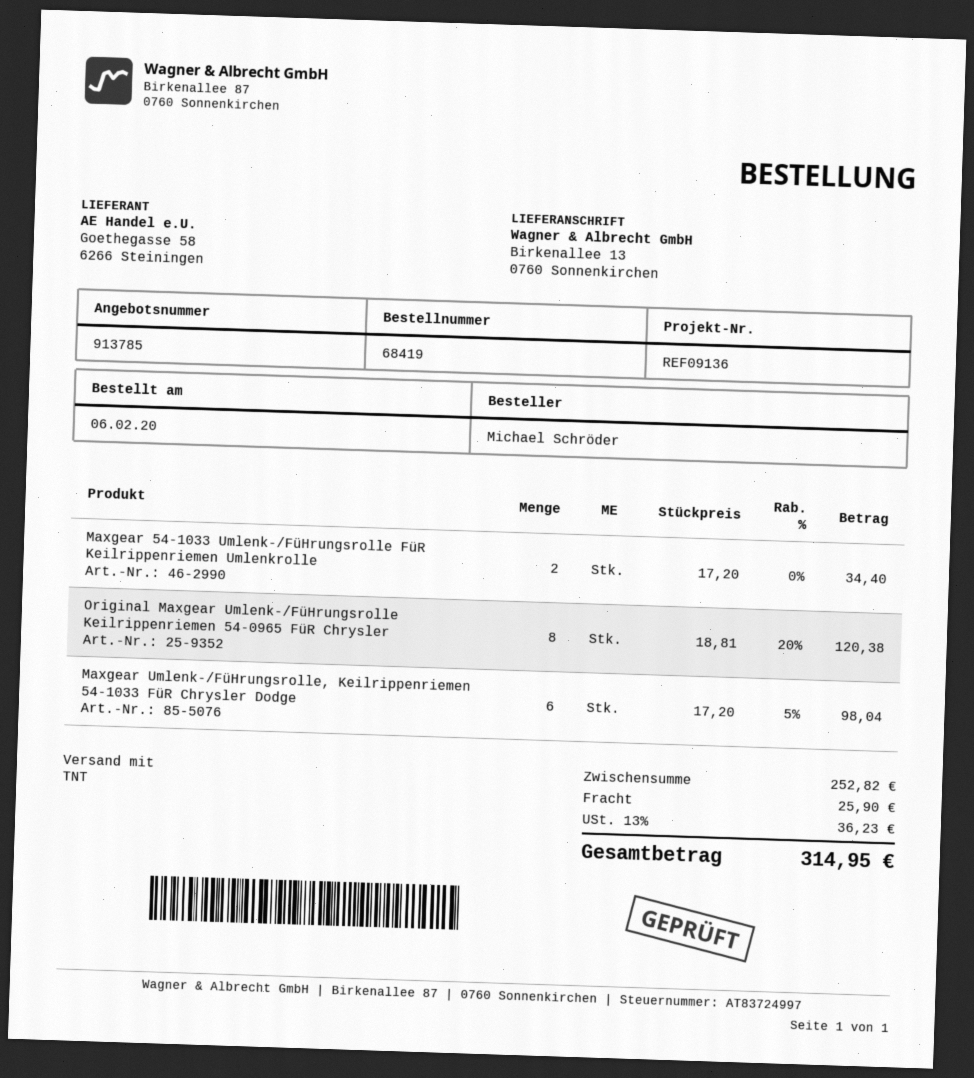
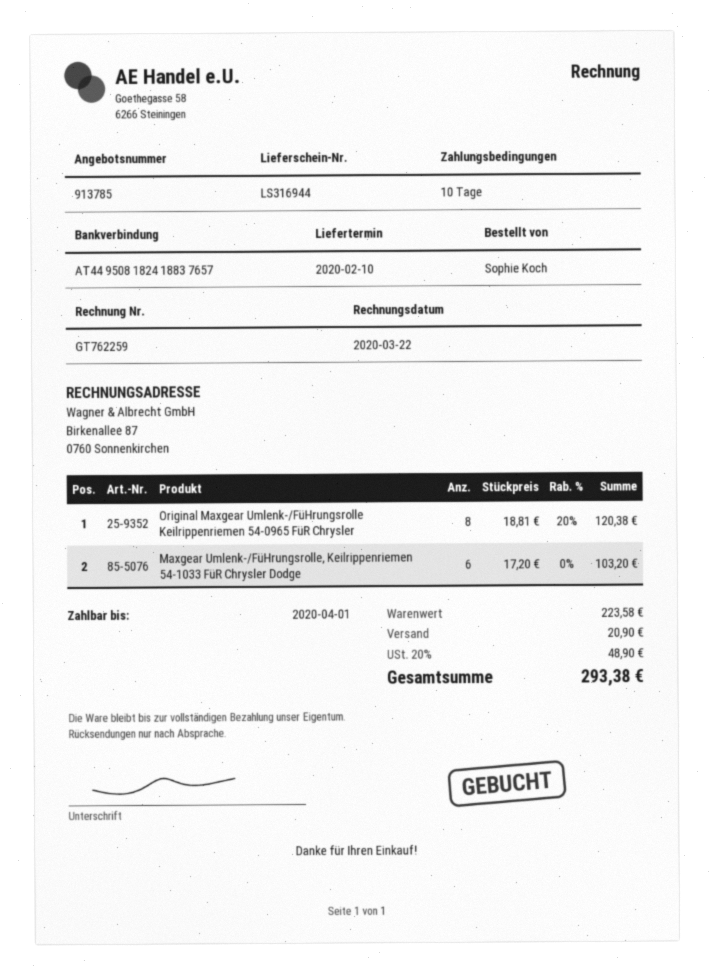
ordered by: Michael Schröder -> Sophie Koch
Maxgear 54-1033 Umlenk-/FüHrungsrolle FüR Keilrippenriemen Umlenkrolle: 2 x 17.20 = 34.40 -> none
Maxgear Umlenk-/FüHrungsrolle, Keilrippenriemen 54-1033 FüR Chrysler Dodge: 6 x 17.20 - 5% = 98.04 -> 6 x 17.20 = 103.20
subtotal: 252.82 -> 223.58
shipping: 25.90 -> 20.90
tax: 13% = 36.23 -> 20% = 48.90
total: 314.95 -> 293.38

